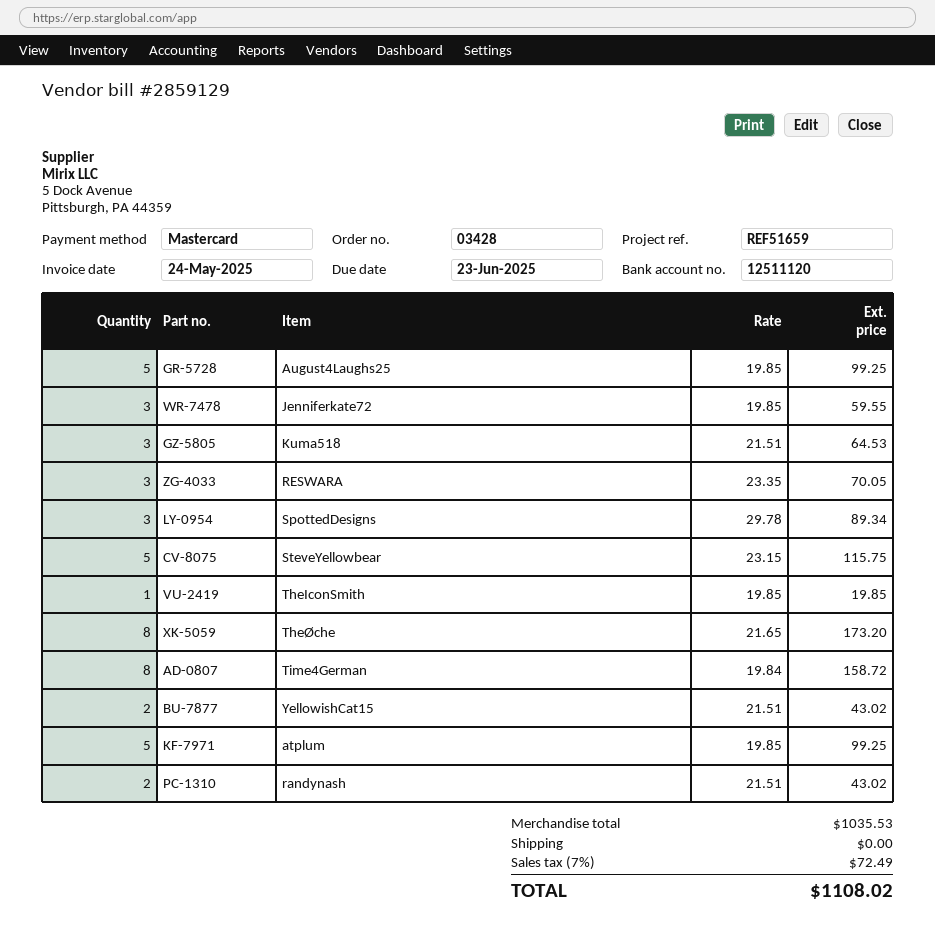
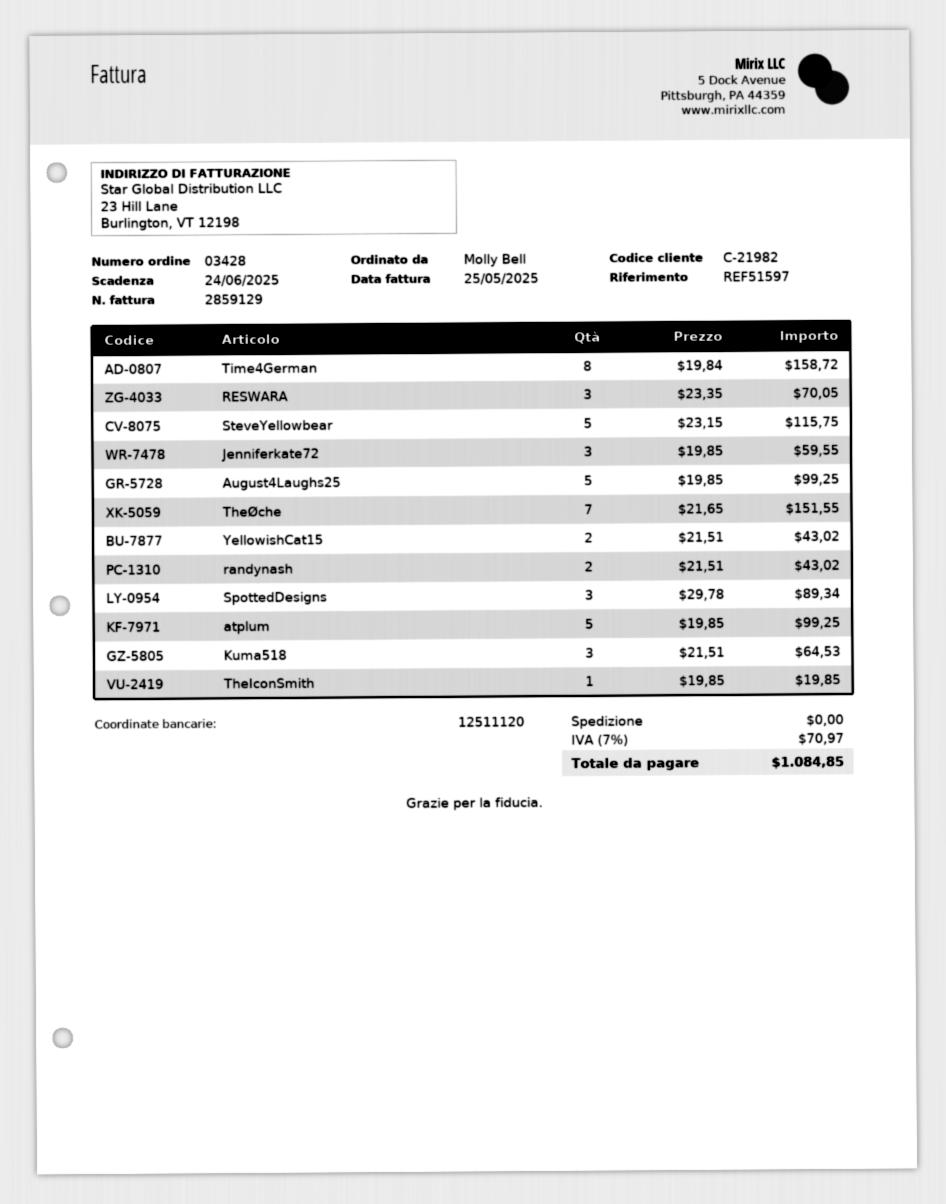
invoice date: 2025-05-24 -> 2025-05-25
due date: 2025-06-23 -> 2025-06-24
reference: REF51659 -> REF51597
TheØche: 8 x 21.65 = 173.20 -> 7 x 21.65 = 151.55
tax: 7% = 72.49 -> 7% = 70.97
total: 1108.02 -> 1084.85

